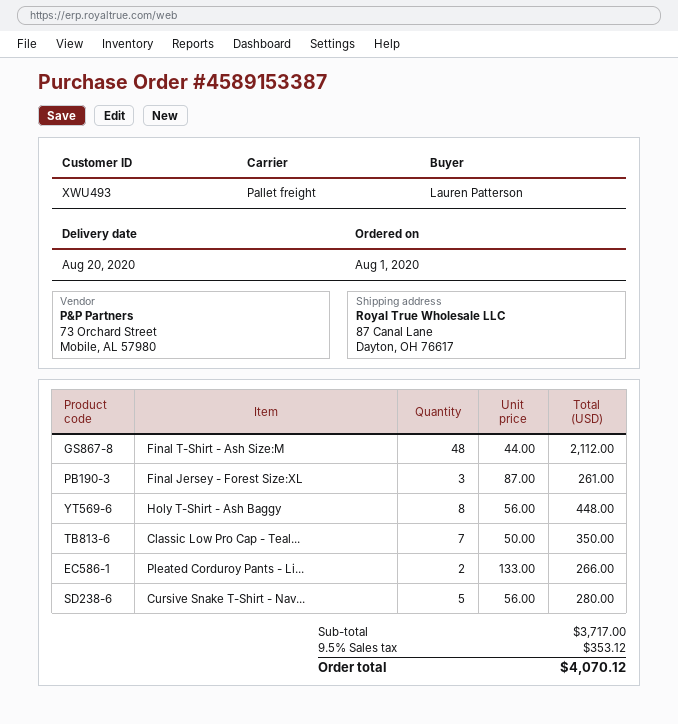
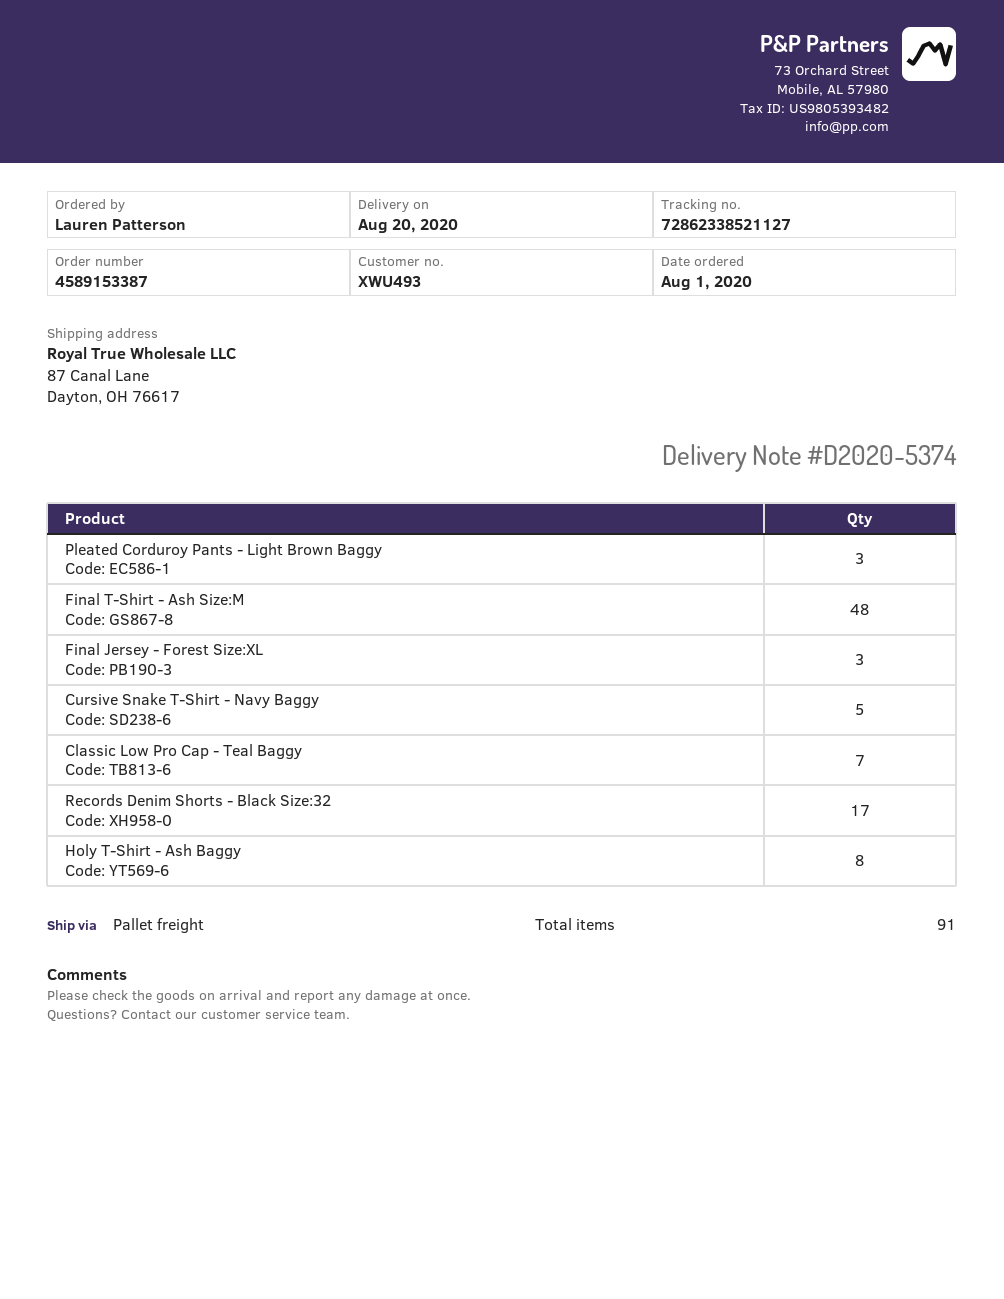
Pleated Corduroy Pants - Li...: 2 -> 3
Records Denim Shorts - Black Size:32: none -> 17

